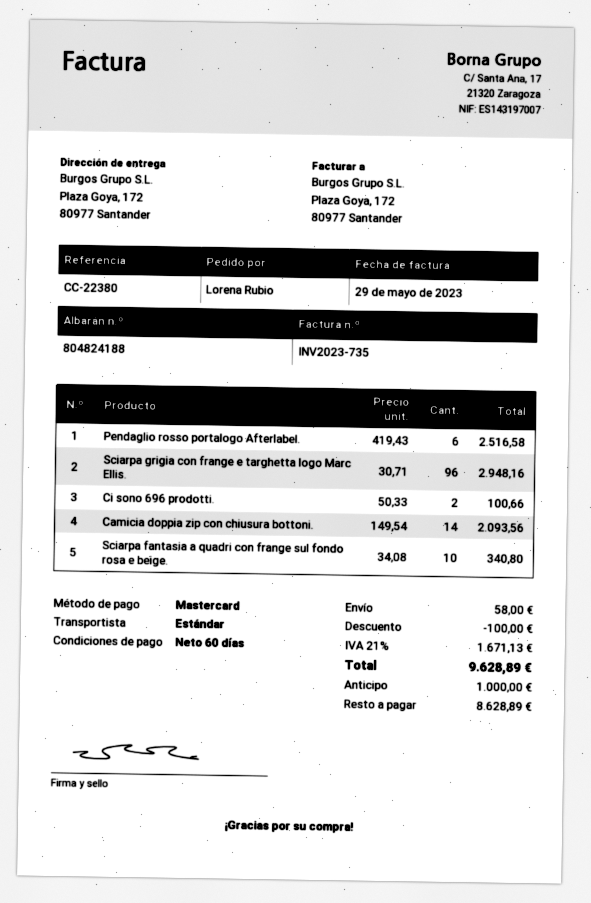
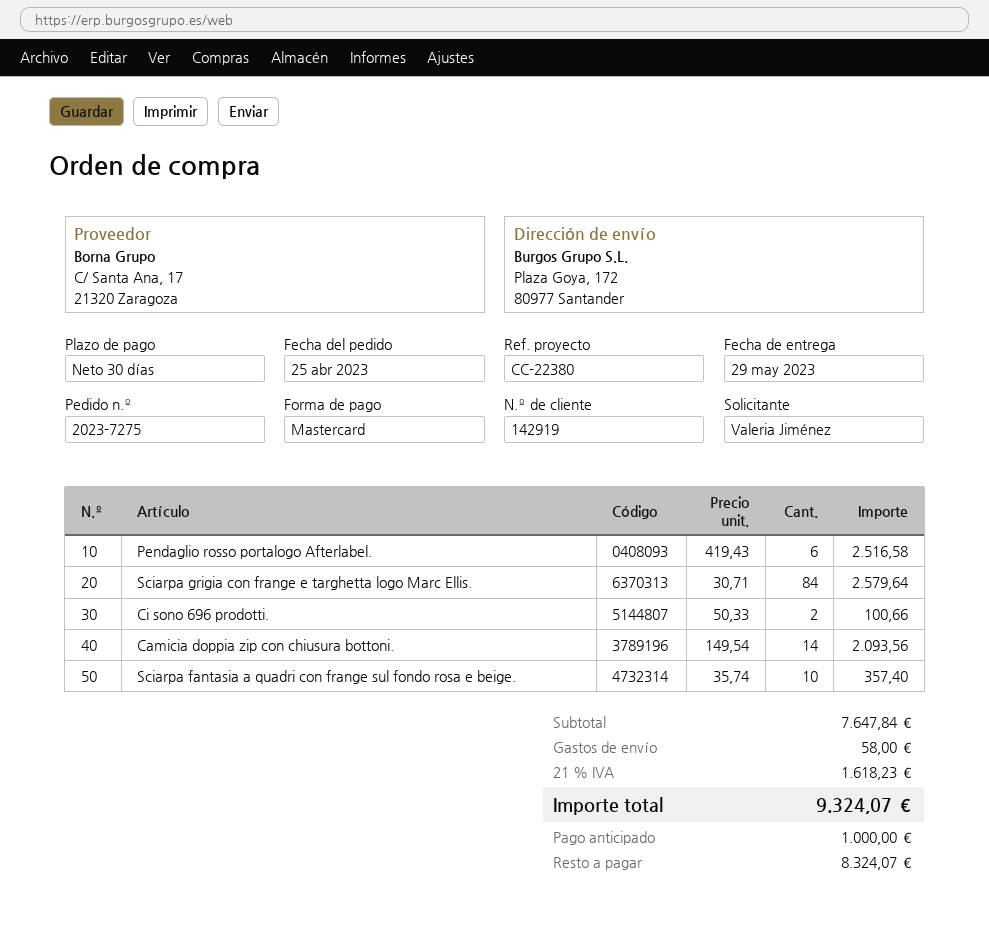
payment terms: 60 days -> 30 days
ordered by: Lorena Rubio -> Valeria Jiménez
Sciarpa grigia con frange e targhetta logo Marc Ellis.: 96 x 30.71 = 2948.16 -> 84 x 30.71 = 2579.64
Sciarpa fantasia a quadri con frange sul fondo rosa e beige.: 10 x 34.08 = 340.80 -> 10 x 35.74 = 357.40
discount: 100.00 -> none
tax: 21% = 1671.13 -> 21% = 1618.23
total: 9628.89 -> 9324.07
balance: 8628.89 -> 8324.07

